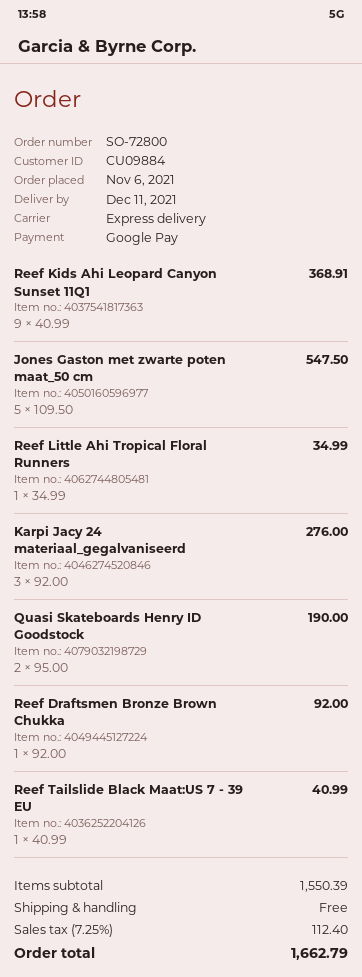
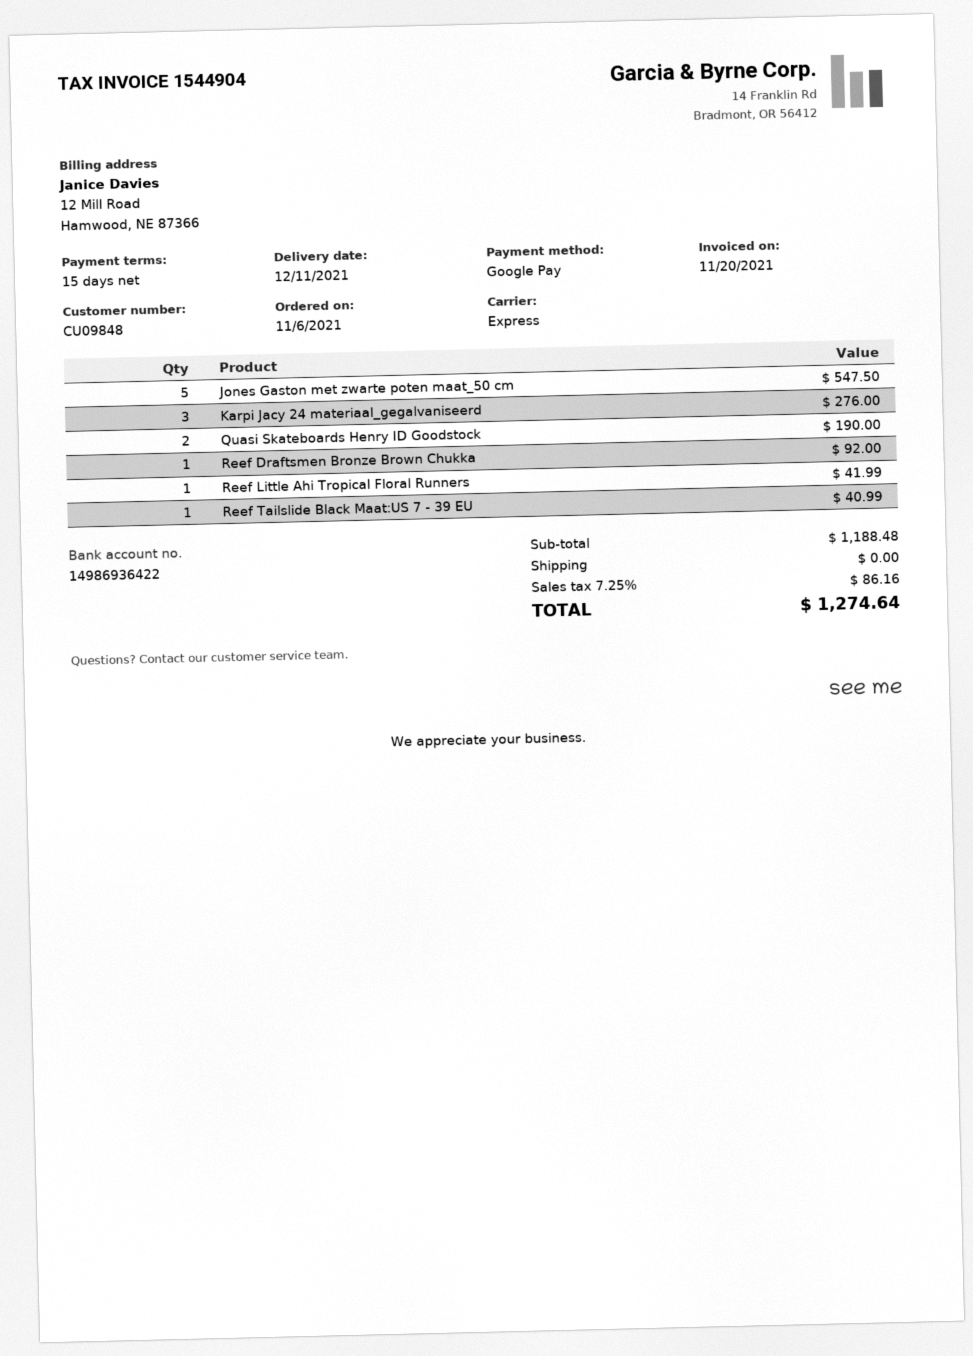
customer number: CU09884 -> CU09848
Reef Kids Ahi Leopard Canyon Sunset 11Q1: 9 for 368.91 -> none
Reef Little Ahi Tropical Floral Runners: 1 for 34.99 -> 1 for 41.99
subtotal: 1550.39 -> 1188.48
tax: 7.25% = 112.40 -> 7.25% = 86.16
total: 1662.79 -> 1274.64

